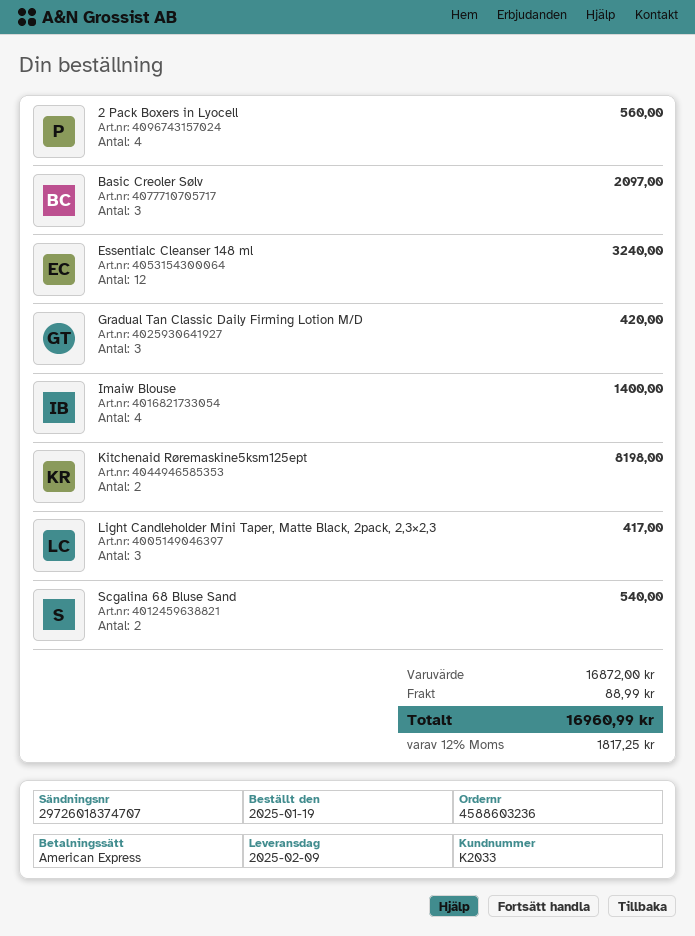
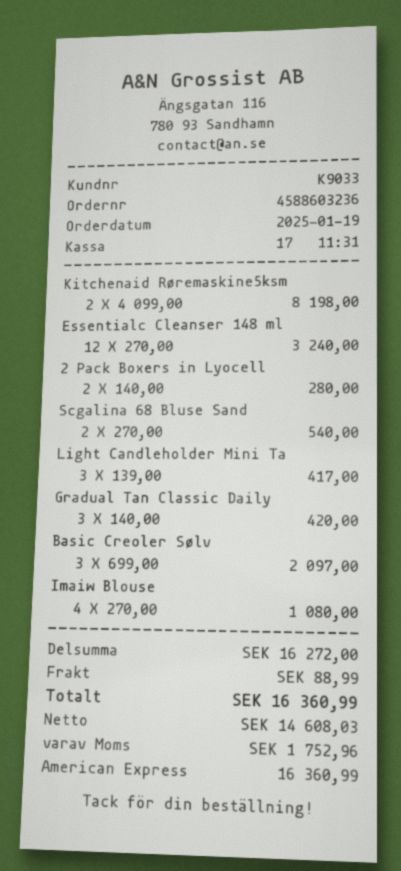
customer number: K2033 -> K9033
2 Pack Boxers in Lyocell: 4 for 560.00 -> 2 for 280.00
Imaiw Blouse: 4 for 1400.00 -> 4 for 1080.00
subtotal: 16872.00 -> 16272.00
tax: 1817.25 -> 1752.96
total: 16960.99 -> 16360.99

